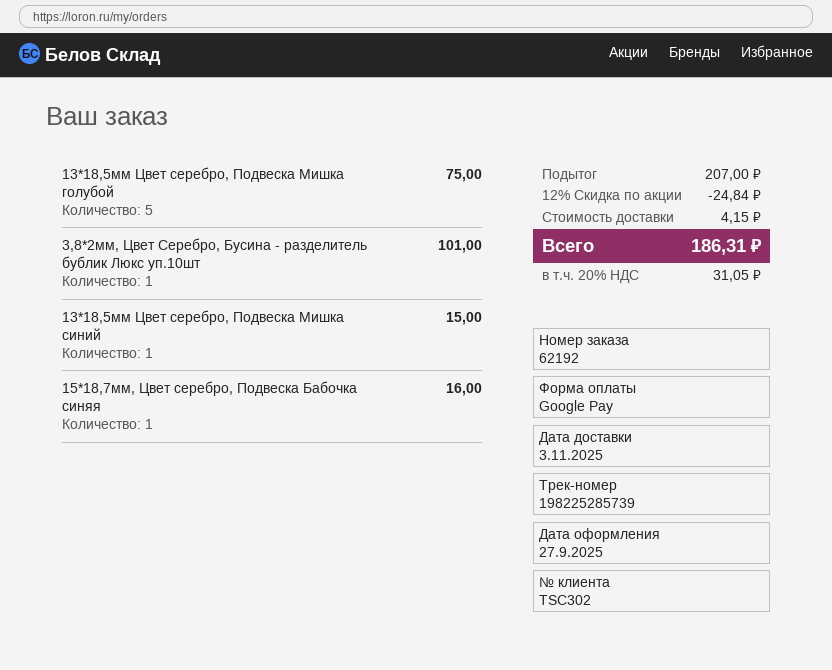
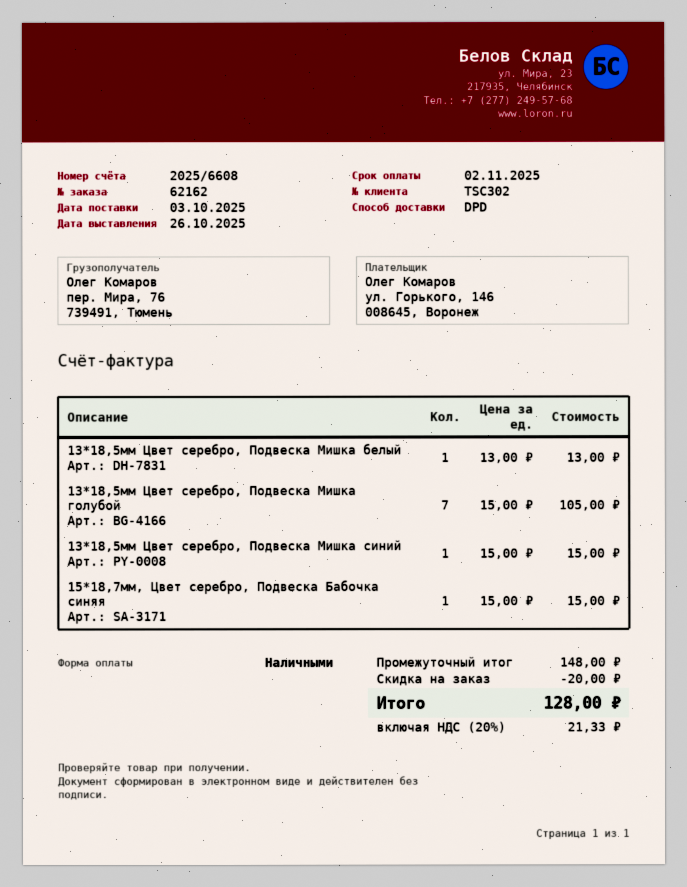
order number: 62192 -> 62162
delivery date: 2025-11-03 -> 2025-10-03
payment method: Google Pay -> cash
13*18,5мм Цвет серебро, Подвеска Мишка голубой: 5 for 75.00 -> 7 for 105.00
3,8*2мм, Цвет Серебро, Бусина - разделитель бублик Люкс уп.10шт: 1 for 101.00 -> none
15*18,7мм, Цвет серебро, Подвеска Бабочка синяя: 1 for 16.00 -> 1 for 15.00
13*18,5мм Цвет серебро, Подвеска Мишка белый: none -> 1 for 13.00
subtotal: 207.00 -> 148.00
discount: 24.84 -> 20.00
shipping: 4.15 -> none
tax: 20% = 31.05 -> 20% = 21.33
total: 186.31 -> 128.00

